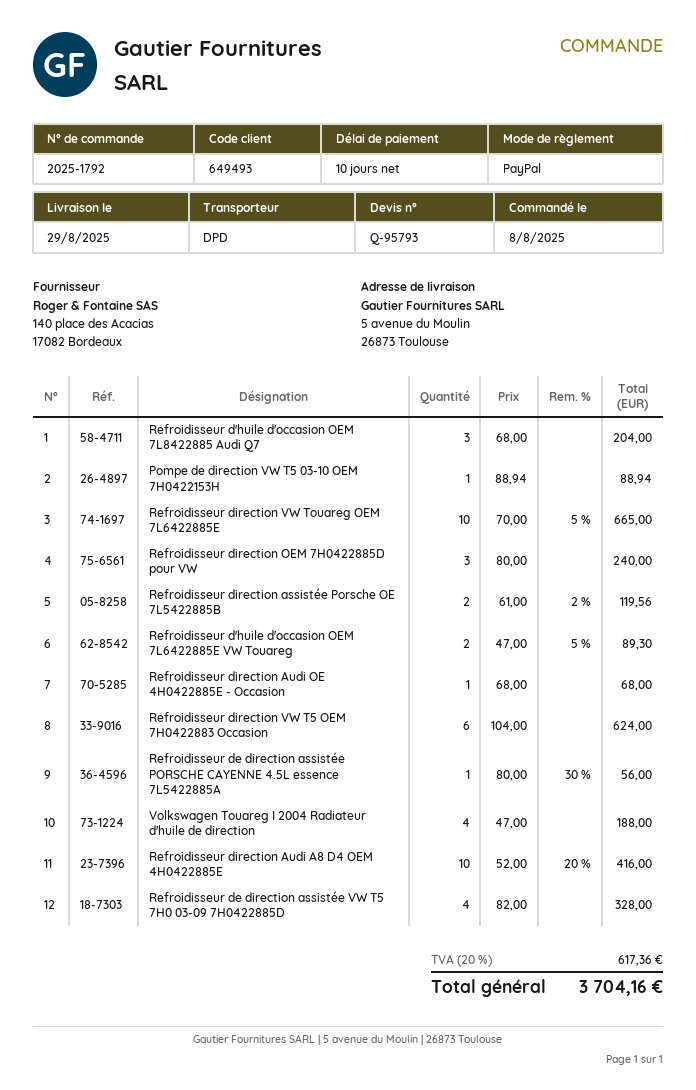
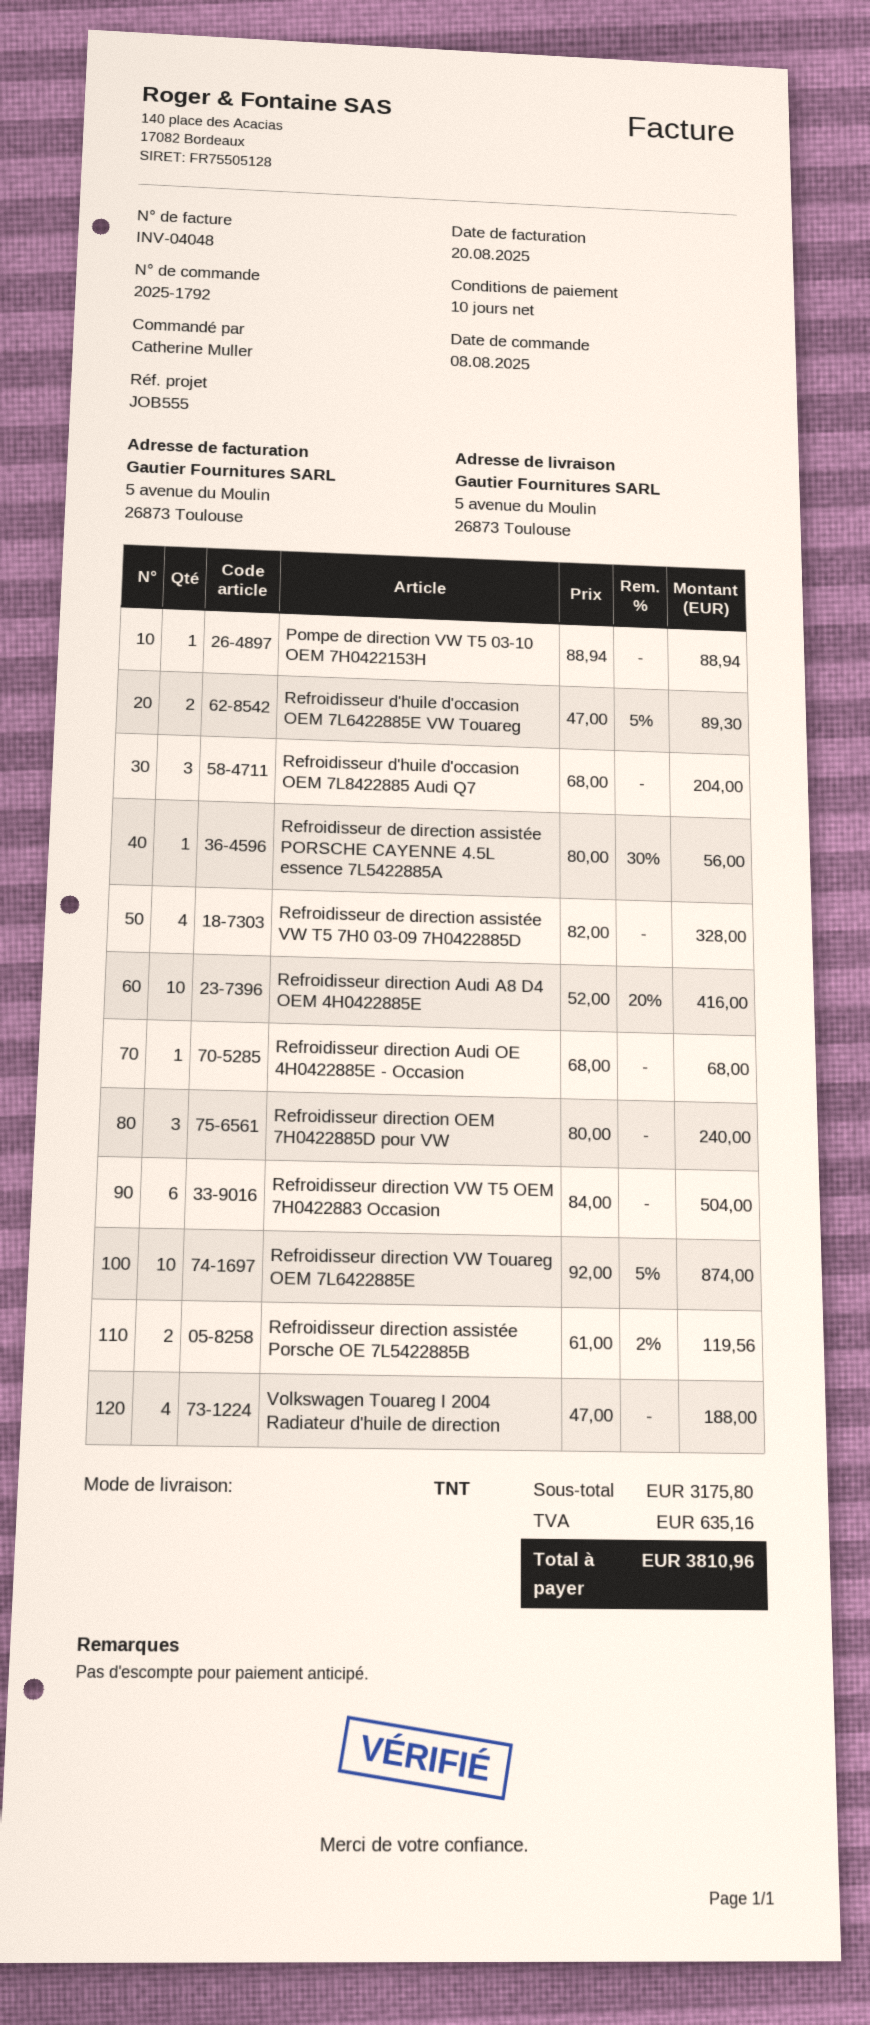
shipping method: DPD -> TNT
Refroidisseur direction VW Touareg OEM 7L6422885E: 10 x 70.00 - 5% = 665.00 -> 10 x 92.00 - 5% = 874.00
Refroidisseur direction VW T5 OEM 7H0422883 Occasion: 6 x 104.00 = 624.00 -> 6 x 84.00 = 504.00
tax: 617.36 -> 635.16
total: 3704.16 -> 3810.96

